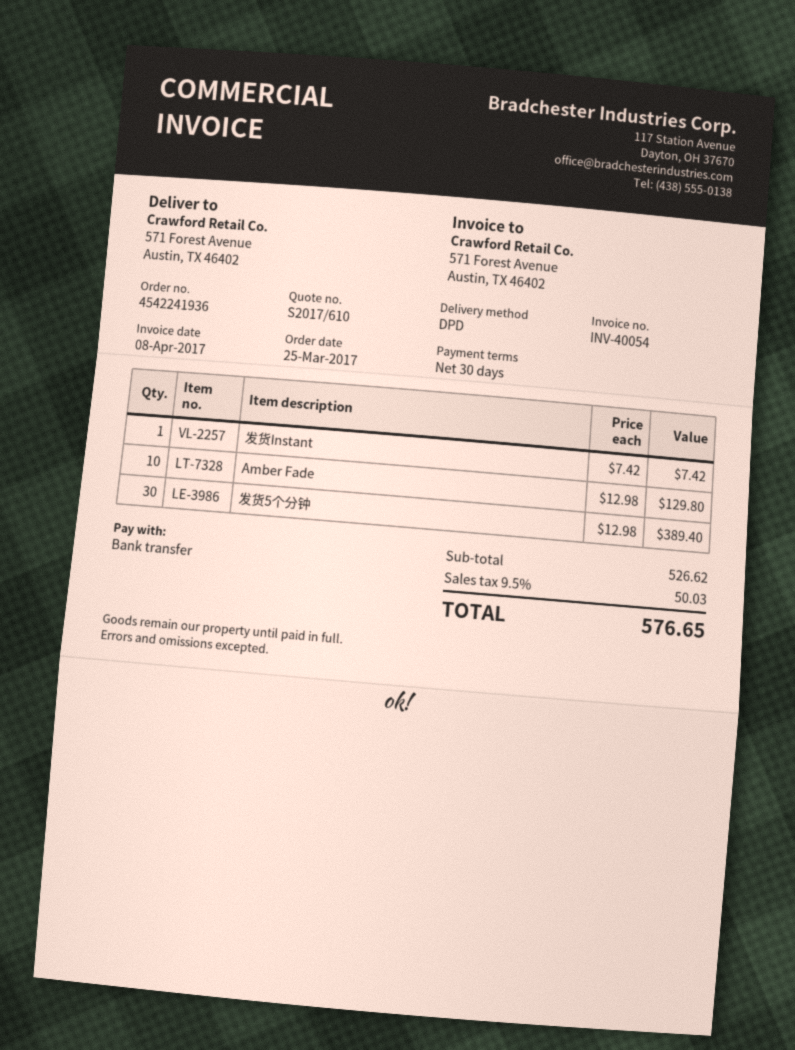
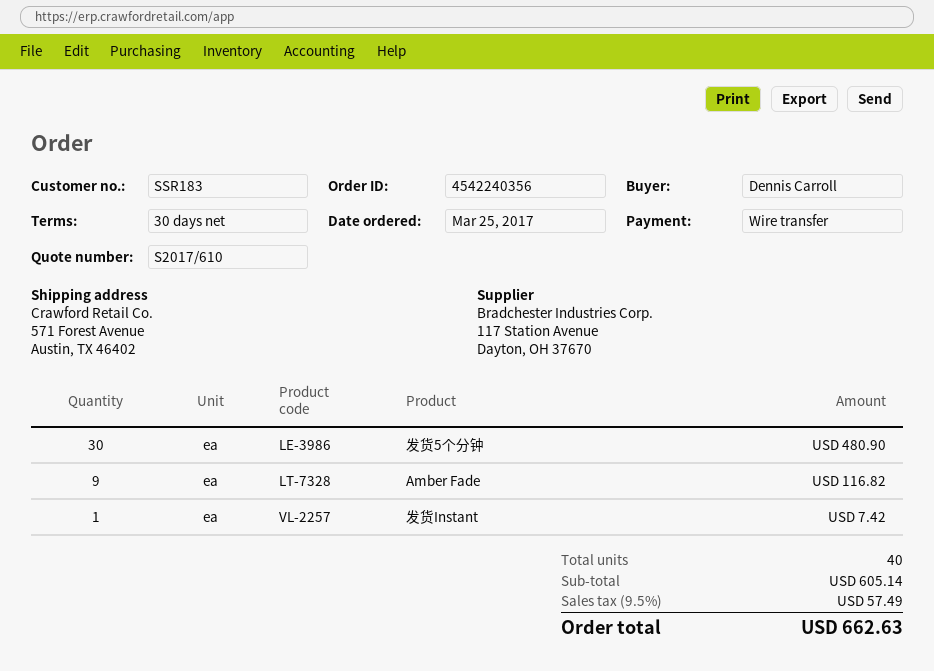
order number: 4542241936 -> 4542240356
Amber Fade: 10 for 129.80 -> 9 for 116.82
发货5个分钟: 30 for 389.40 -> 30 for 480.90
subtotal: 526.62 -> 605.14
tax: 9.5% = 50.03 -> 9.5% = 57.49
total: 576.65 -> 662.63

